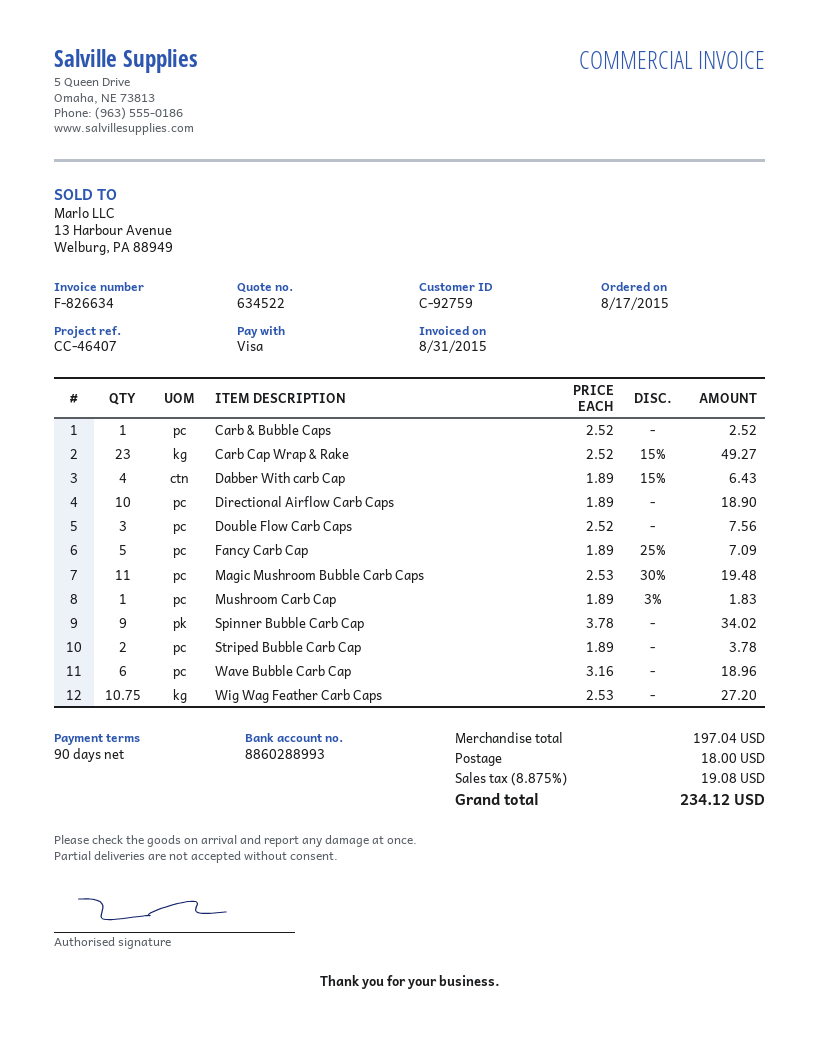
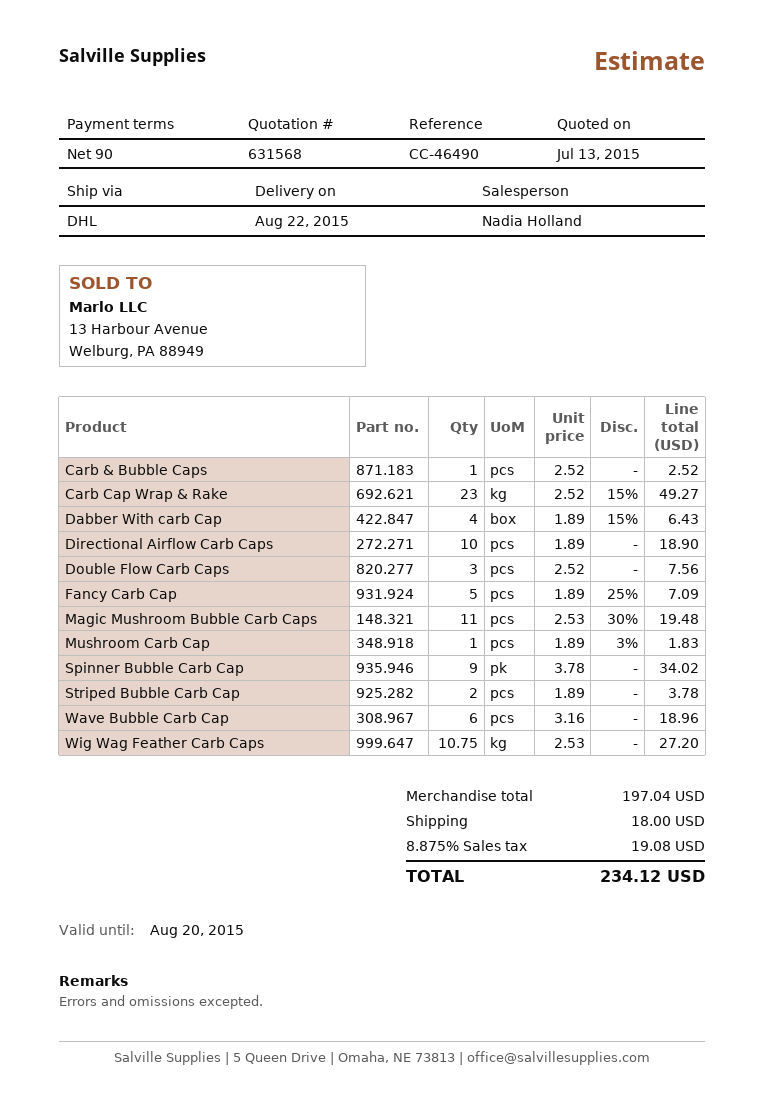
quote number: 634522 -> 631568
reference: CC-46407 -> CC-46490

